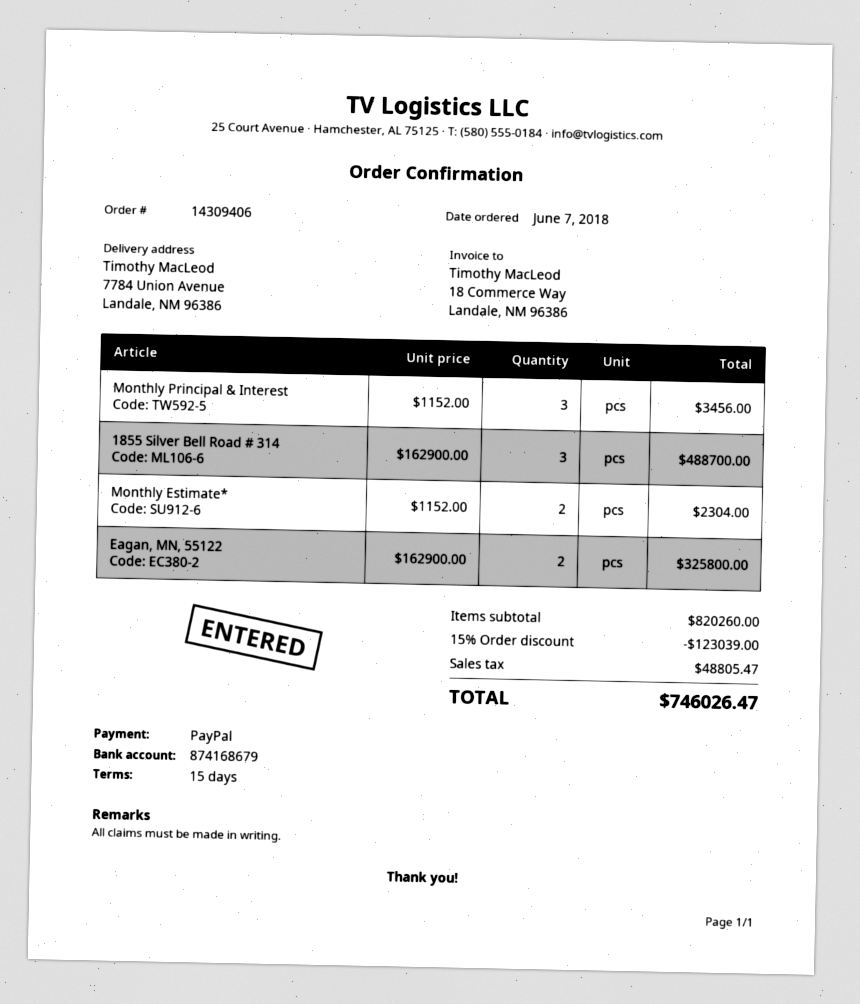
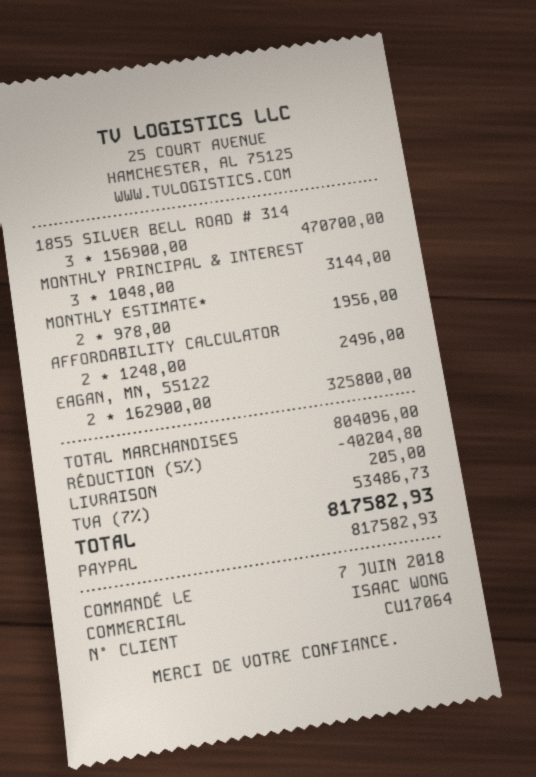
Monthly Principal & Interest: 3 x 1152.00 = 3456.00 -> 3 x 1048.00 = 3144.00
1855 Silver Bell Road # 314: 3 x 162900.00 = 488700.00 -> 3 x 156900.00 = 470700.00
Monthly Estimate*: 2 x 1152.00 = 2304.00 -> 2 x 978.00 = 1956.00
AFFORDABILITY CALCULATOR: none -> 2 x 1248.00 = 2496.00
subtotal: 820260.00 -> 804096.00
discount: 15% = 123039.00 -> 5% = 40204.80
shipping: none -> 205.00
tax: 48805.47 -> 53486.73
total: 746026.47 -> 817582.93

